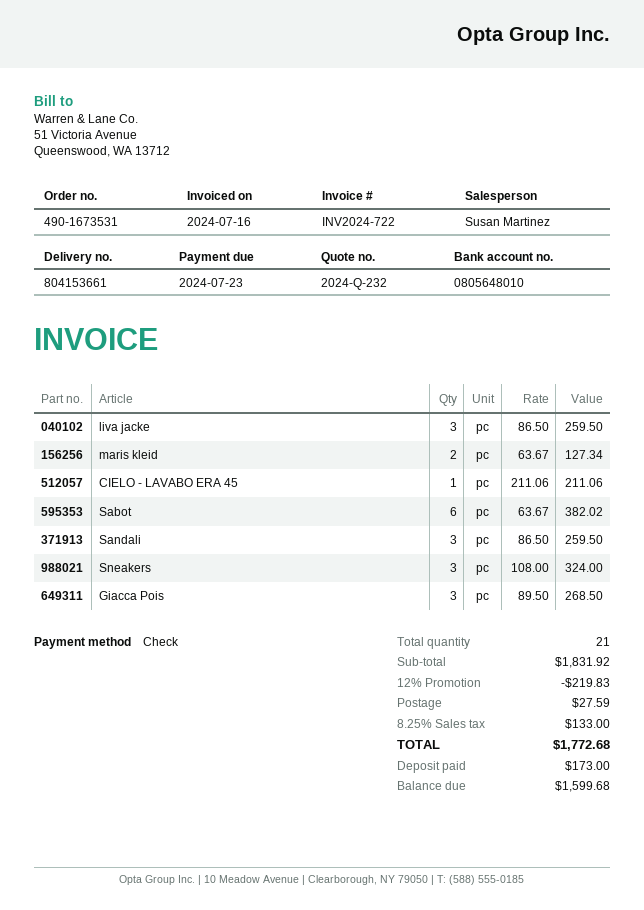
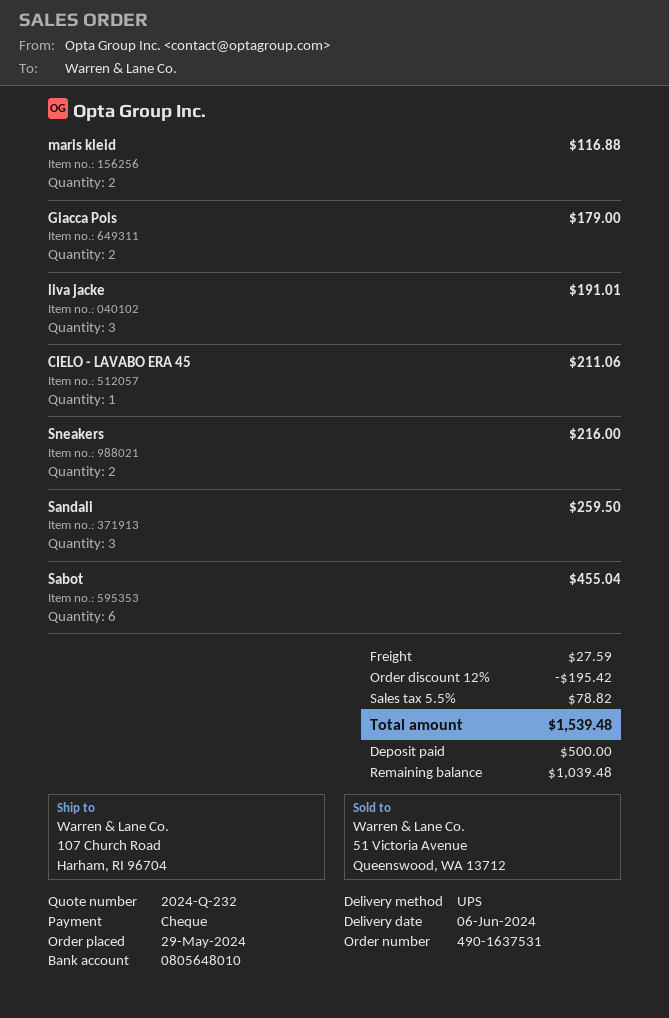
order number: 490-1673531 -> 490-1637531
liva jacke: 3 for 259.50 -> 3 for 191.01
maris kleid: 2 for 127.34 -> 2 for 116.88
Sabot: 6 for 382.02 -> 6 for 455.04
Sneakers: 3 for 324.00 -> 2 for 216.00
Giacca Pois: 3 for 268.50 -> 2 for 179.00
discount: 12% = 219.83 -> 12% = 195.42
tax: 8.25% = 133.00 -> 5.5% = 78.82
total: 1772.68 -> 1539.48
deposit: 173.00 -> 500.00
balance: 1599.68 -> 1039.48

